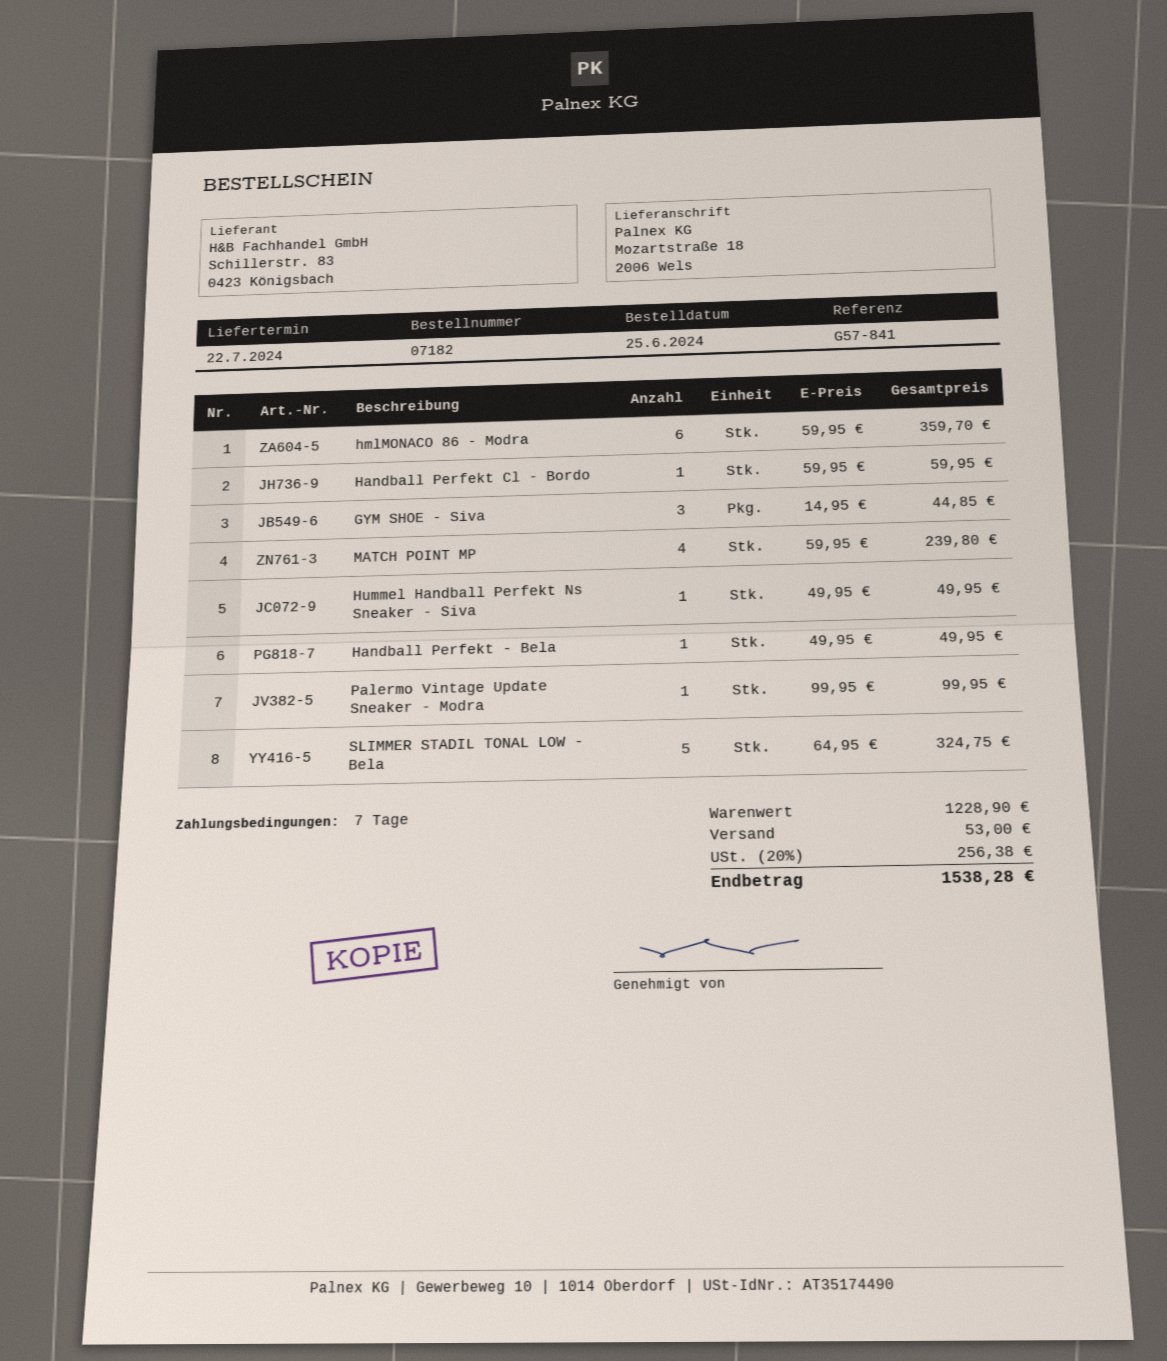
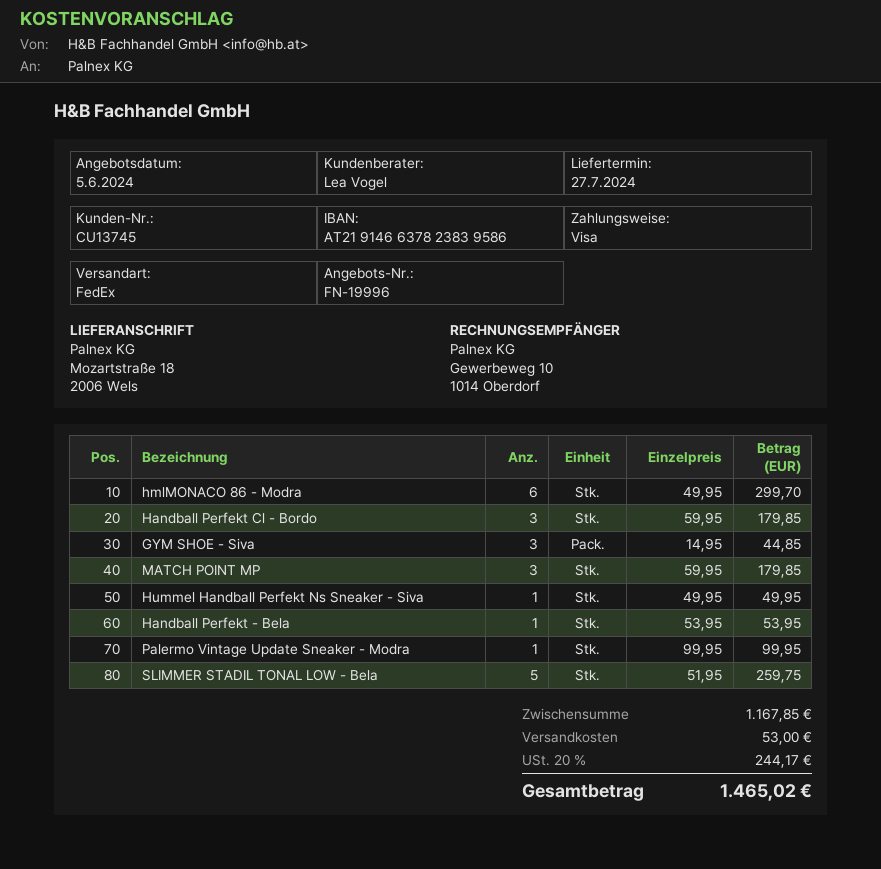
delivery date: 2024-07-22 -> 2024-07-27
hmlMONACO 86 - Modra: 6 x 59.95 = 359.70 -> 6 x 49.95 = 299.70
Handball Perfekt Cl - Bordo: 1 x 59.95 = 59.95 -> 3 x 59.95 = 179.85
MATCH POINT MP: 4 x 59.95 = 239.80 -> 3 x 59.95 = 179.85
Handball Perfekt - Bela: 1 x 49.95 = 49.95 -> 1 x 53.95 = 53.95
SLIMMER STADIL TONAL LOW - Bela: 5 x 64.95 = 324.75 -> 5 x 51.95 = 259.75
subtotal: 1228.90 -> 1167.85
tax: 20% = 256.38 -> 20% = 244.17
total: 1538.28 -> 1465.02

